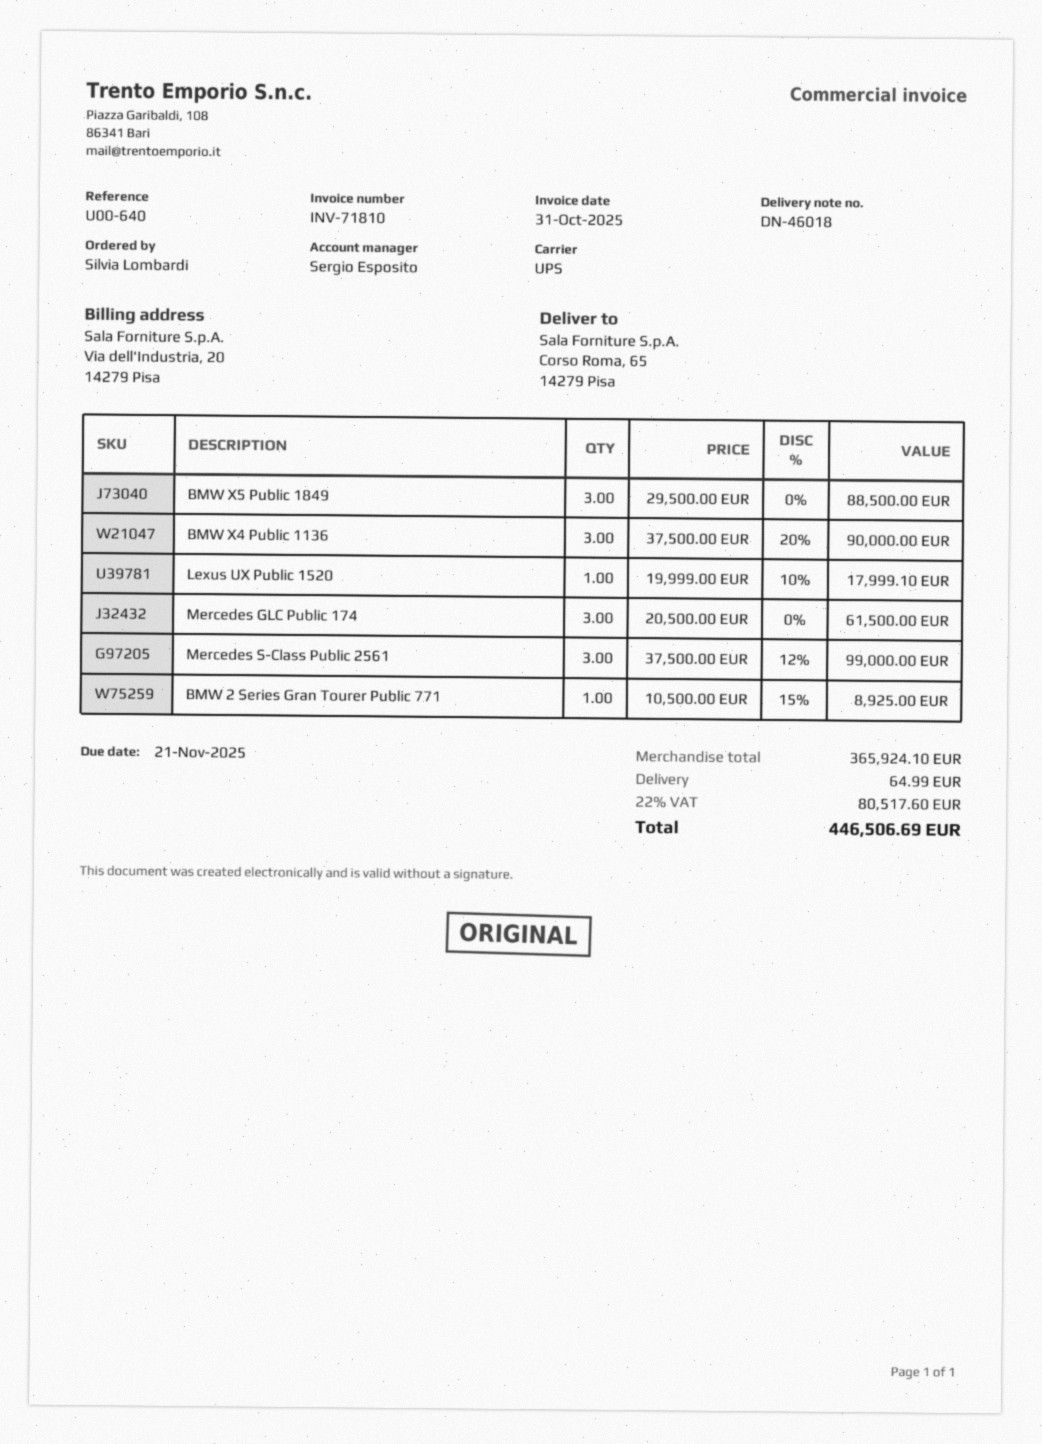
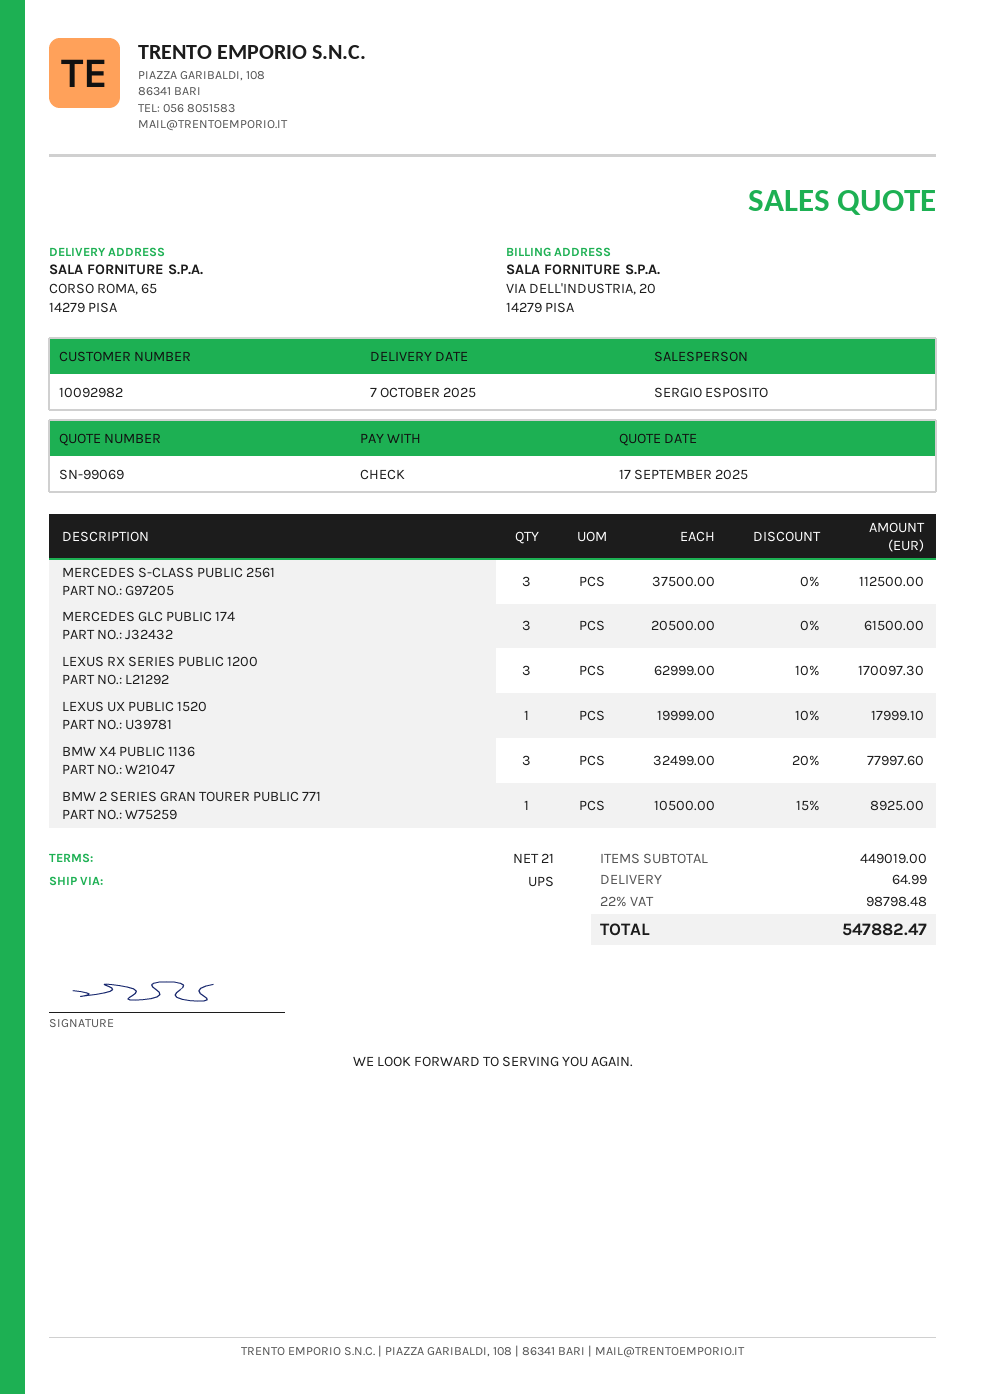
BMW X5 Public 1849: 3 x 29500.00 = 88500.00 -> none
BMW X4 Public 1136: 3 x 37500.00 - 20% = 90000.00 -> 3 x 32499.00 - 20% = 77997.60
Mercedes S-Class Public 2561: 3 x 37500.00 - 12% = 99000.00 -> 3 x 37500.00 = 112500.00
LEXUS RX SERIES PUBLIC 1200: none -> 3 x 62999.00 - 10% = 170097.30
subtotal: 365924.10 -> 449019.00
tax: 22% = 80517.60 -> 22% = 98798.48
total: 446506.69 -> 547882.47

